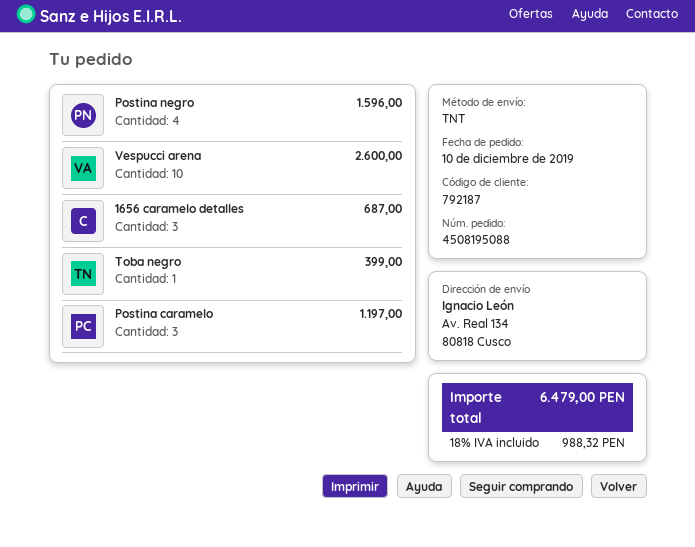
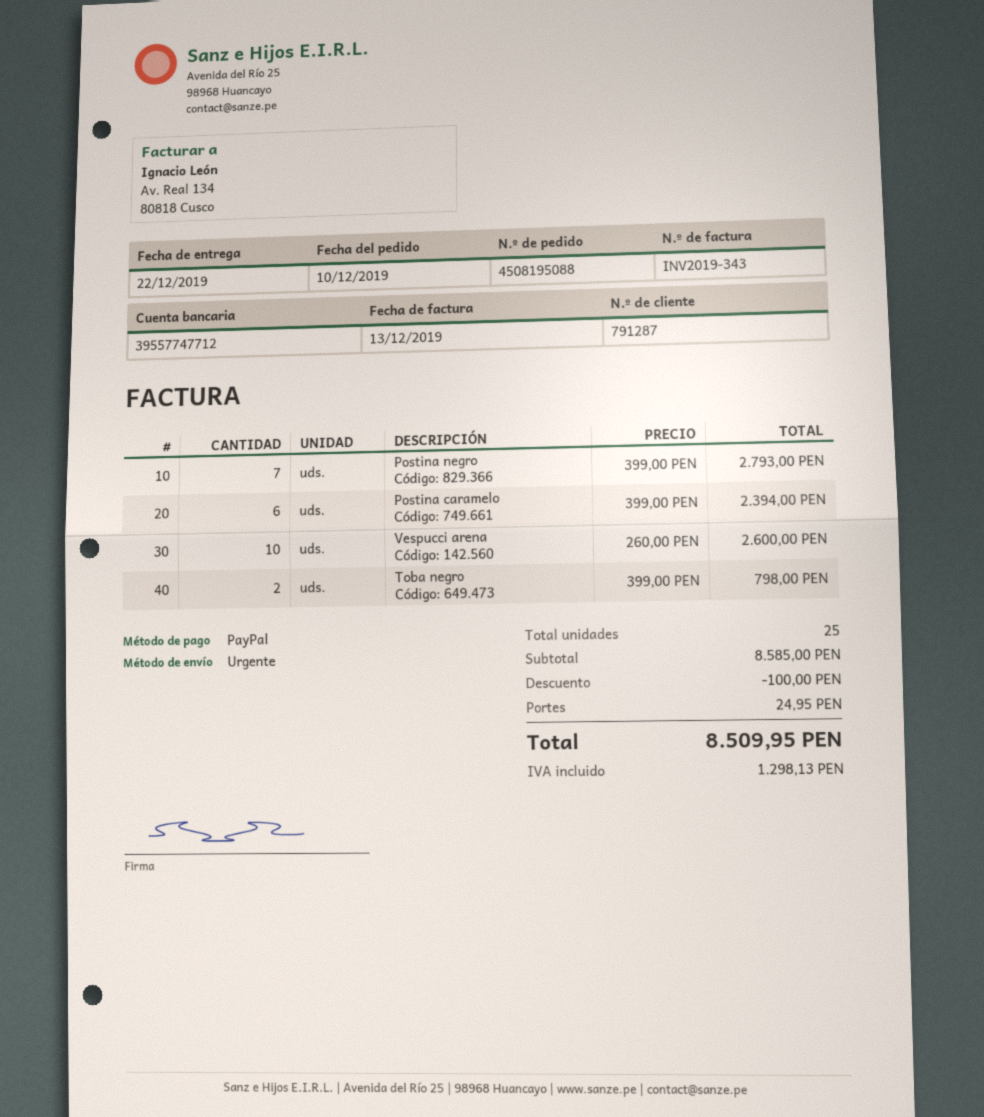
customer number: 792187 -> 791287
shipping method: TNT -> express
Postina negro: 4 for 1596.00 -> 7 for 2793.00
1656 caramelo detalles: 3 for 687.00 -> none
Toba negro: 1 for 399.00 -> 2 for 798.00
Postina caramelo: 3 for 1197.00 -> 6 for 2394.00
discount: none -> 100.00
shipping: none -> 24.95
tax: 988.32 -> 1298.13
total: 6479.00 -> 8509.95

